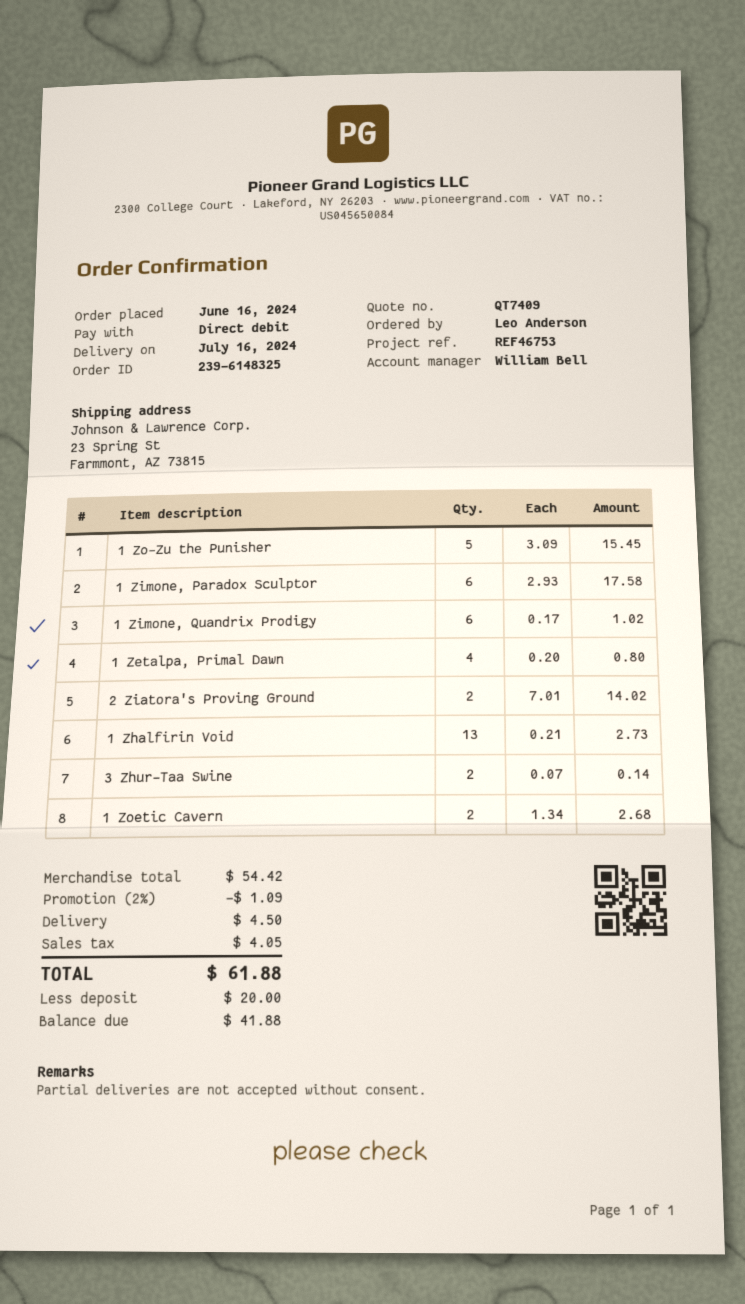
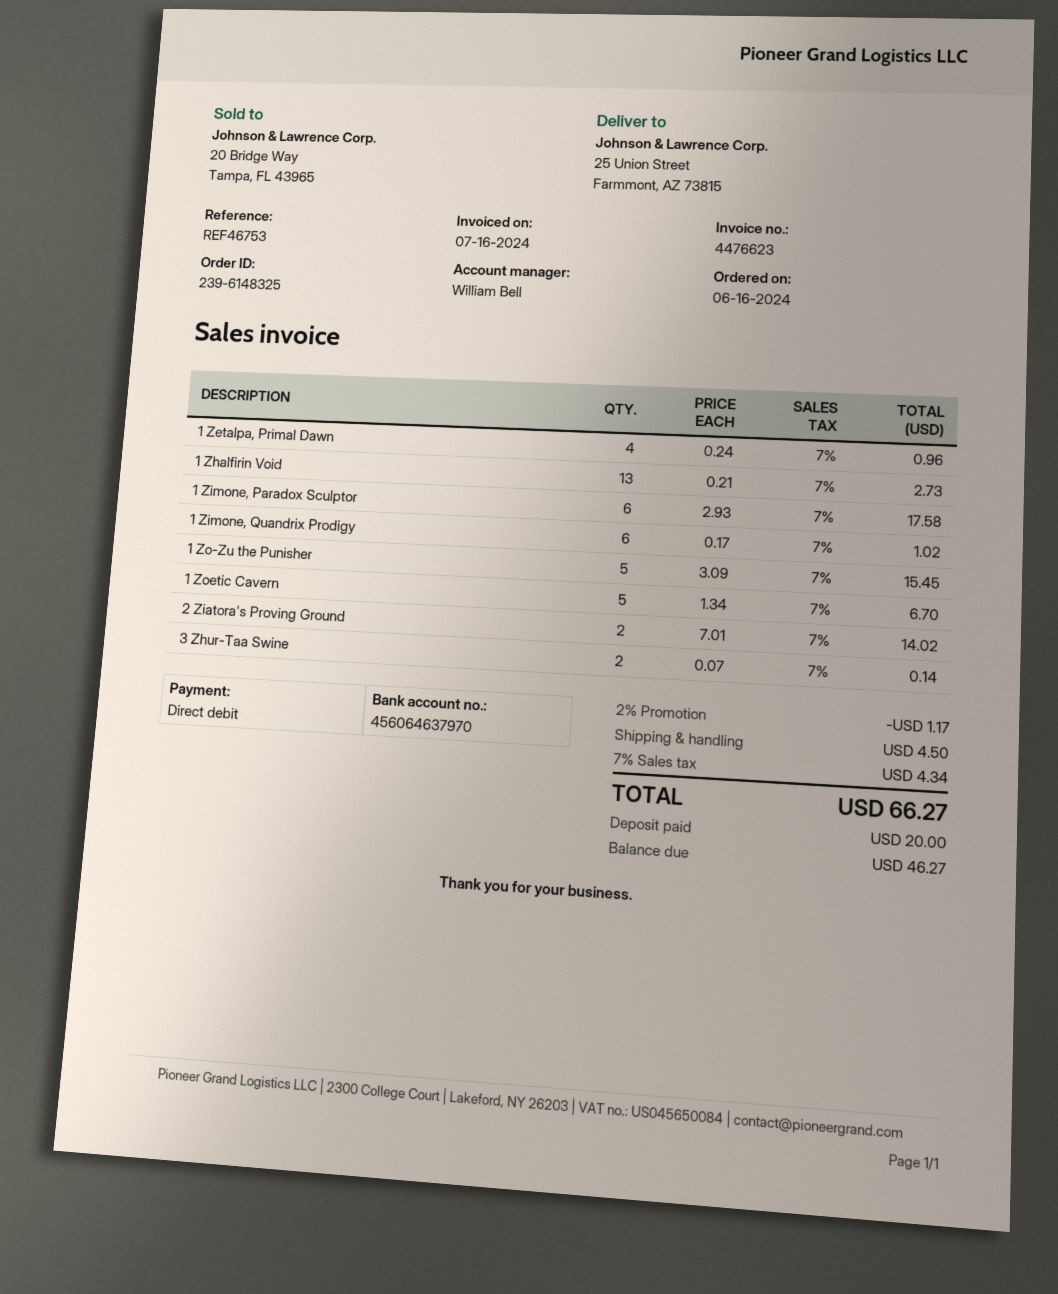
ship to: 23 Spring St, Farmmont, AZ 73815 -> 25 Union Street, Farmmont, AZ 73815
1 Zetalpa, Primal Dawn: 4 x 0.20 = 0.80 -> 4 x 0.24 = 0.96
1 Zoetic Cavern: 2 x 1.34 = 2.68 -> 5 x 1.34 = 6.70
discount: 2% = 1.09 -> 2% = 1.17
tax: 4.05 -> 4.34
total: 61.88 -> 66.27
balance: 41.88 -> 46.27

